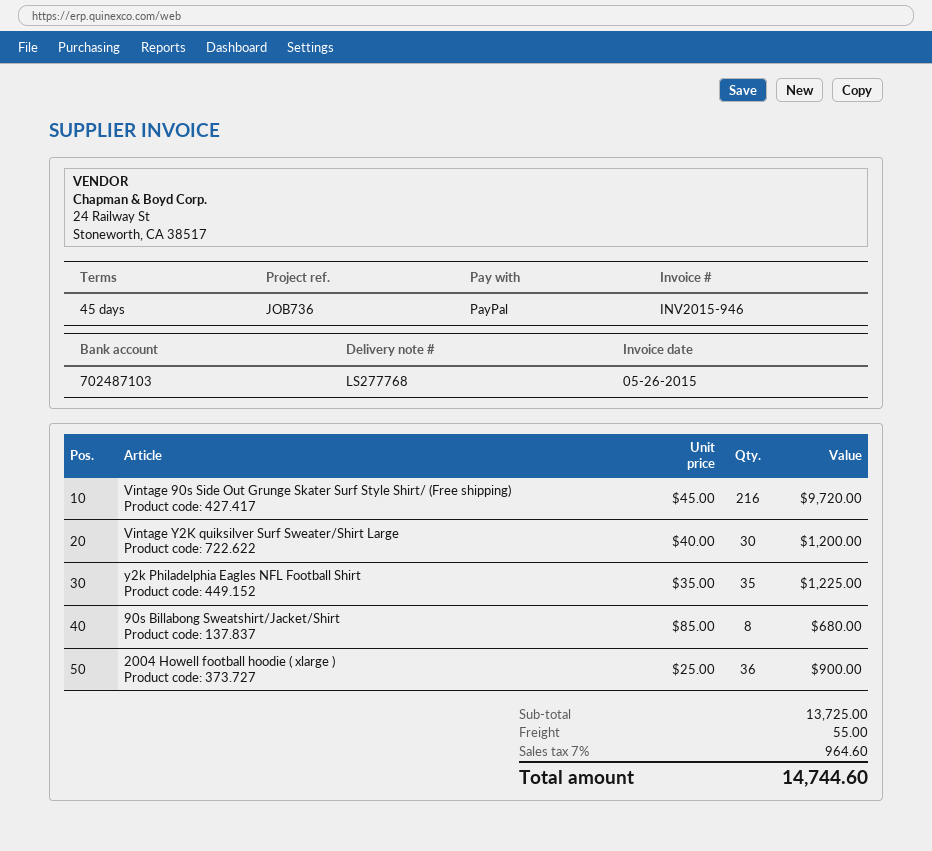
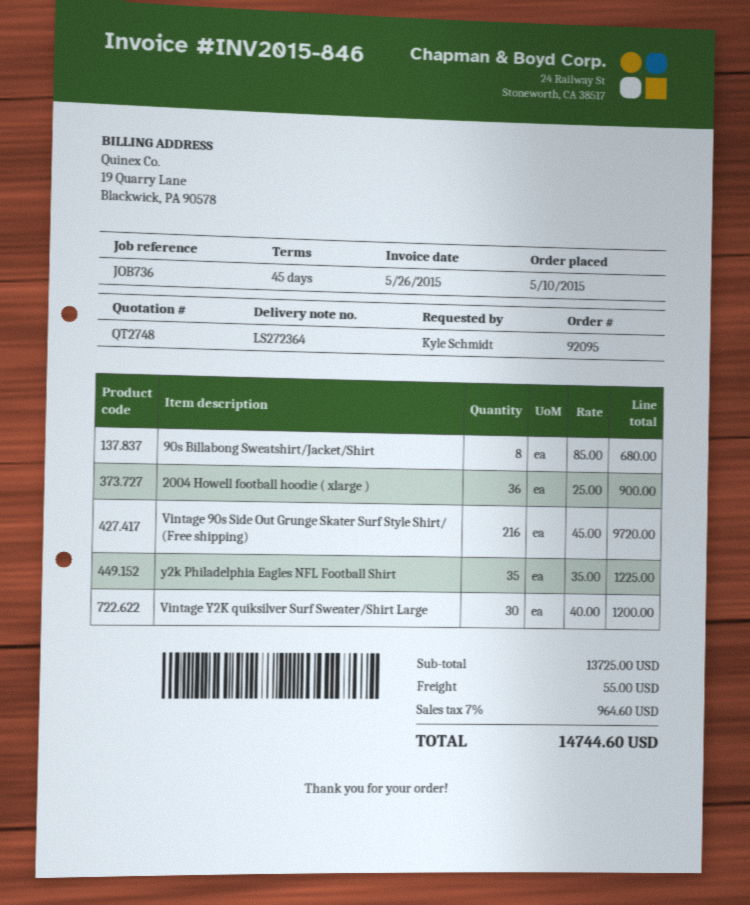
delivery note number: LS277768 -> LS272364
invoice number: INV2015-946 -> INV2015-846

